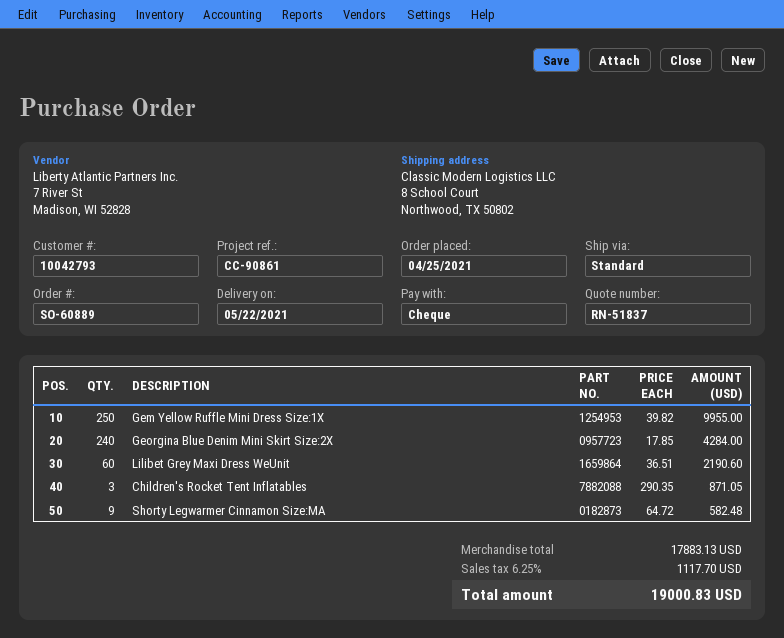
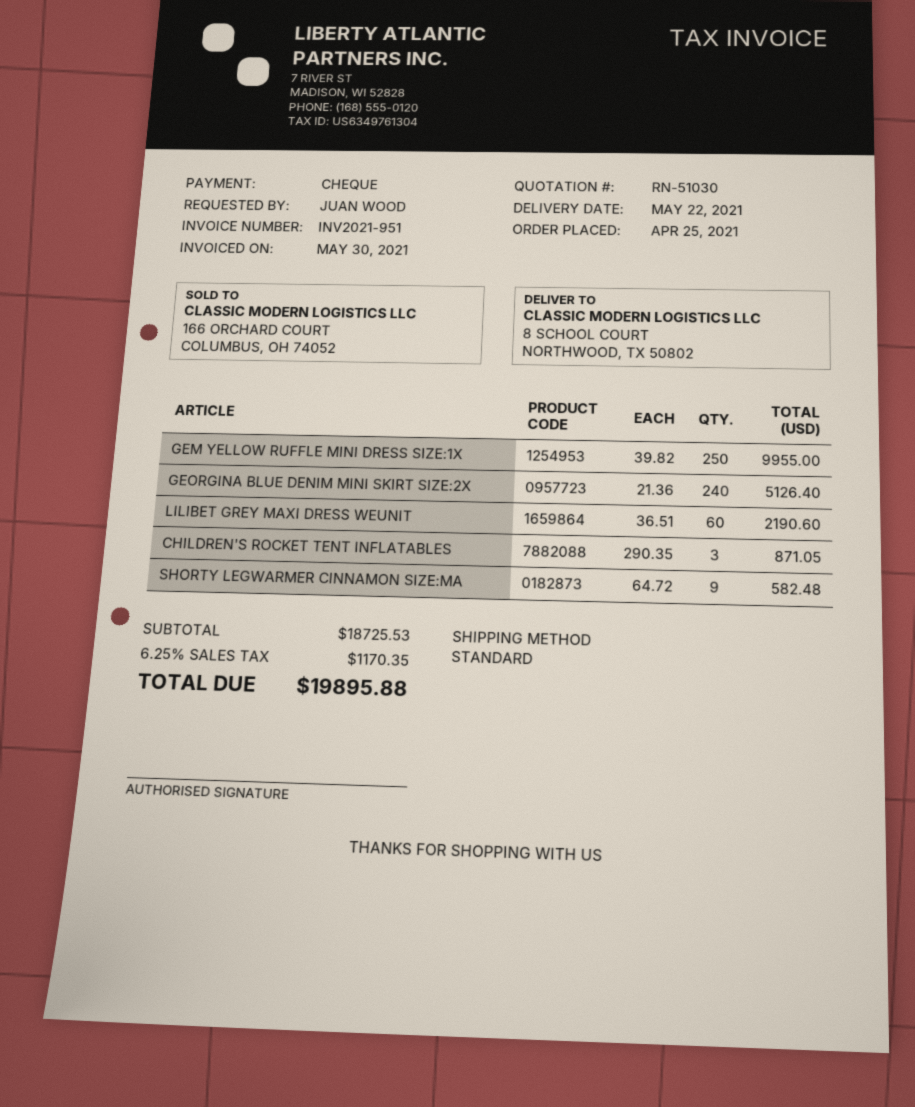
quote number: RN-51837 -> RN-51030
Georgina Blue Denim Mini Skirt Size:2X: 240 x 17.85 = 4284.00 -> 240 x 21.36 = 5126.40
subtotal: 17883.13 -> 18725.53
tax: 6.25% = 1117.70 -> 6.25% = 1170.35
total: 19000.83 -> 19895.88

